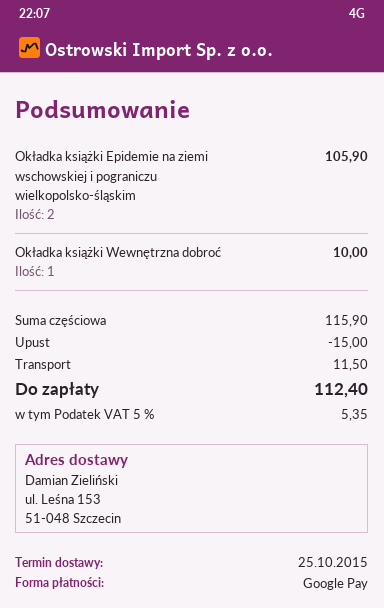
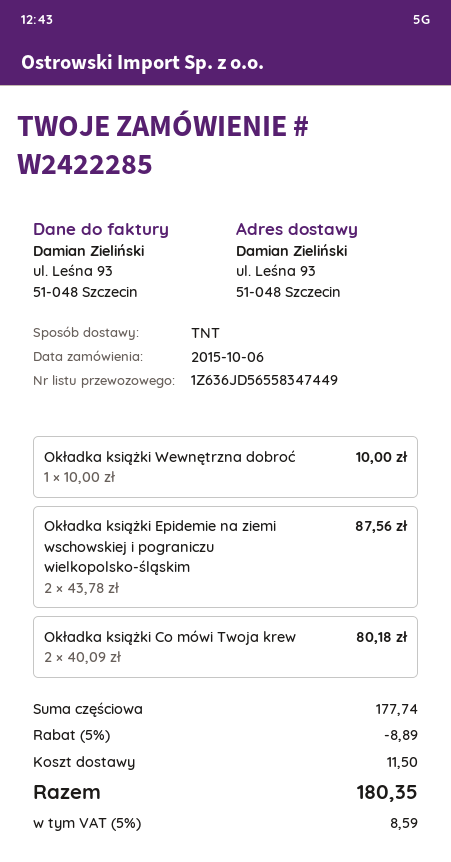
ship to: ul. Leśna 153, 51-048 Szczecin -> ul. Leśna 93, 51-048 Szczecin
Okładka książki Epidemie na ziemi wschowskiej i pograniczu wielkopolsko-śląskim: 2 for 105.90 -> 2 for 87.56
Okładka książki Co mówi Twoja krew: none -> 2 for 80.18
subtotal: 115.90 -> 177.74
discount: 15.00 -> 8.89
tax: 5% = 5.35 -> 5% = 8.59
total: 112.40 -> 180.35

